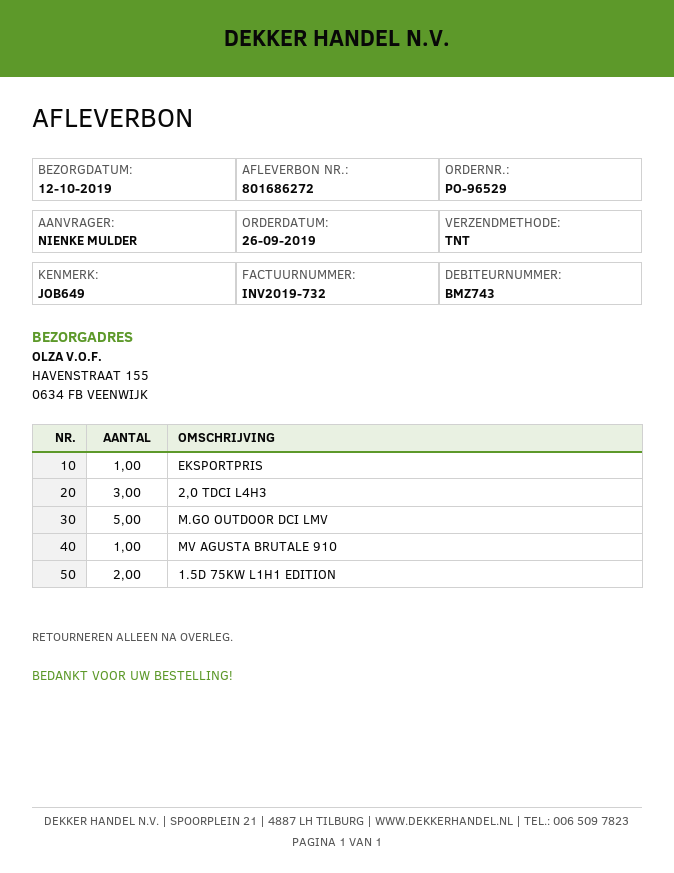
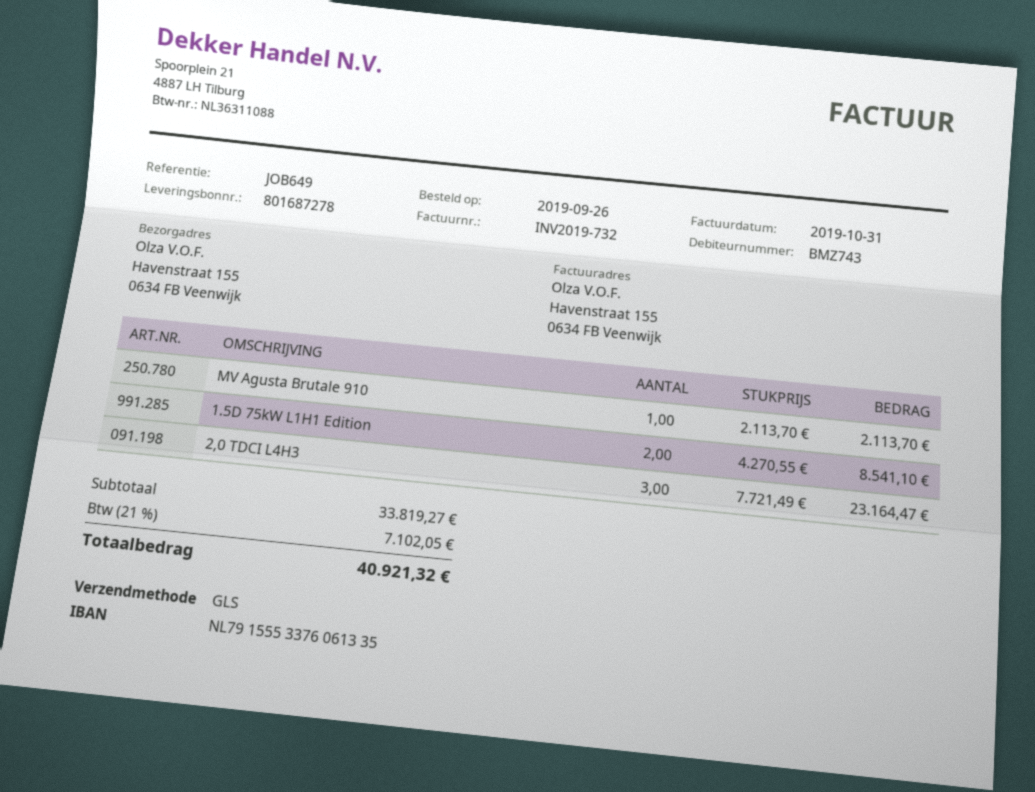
delivery note number: 801686272 -> 801687278
shipping method: TNT -> GLS
EKSPORTPRIS: 1 -> none
M.GO OUTDOOR DCI LMV: 5 -> none

